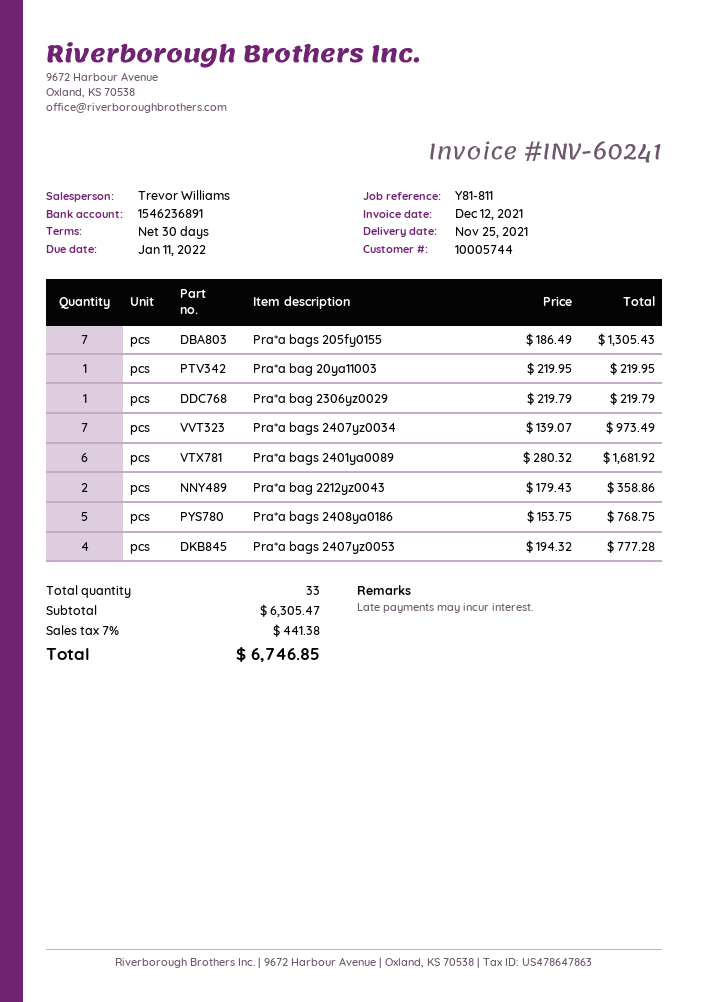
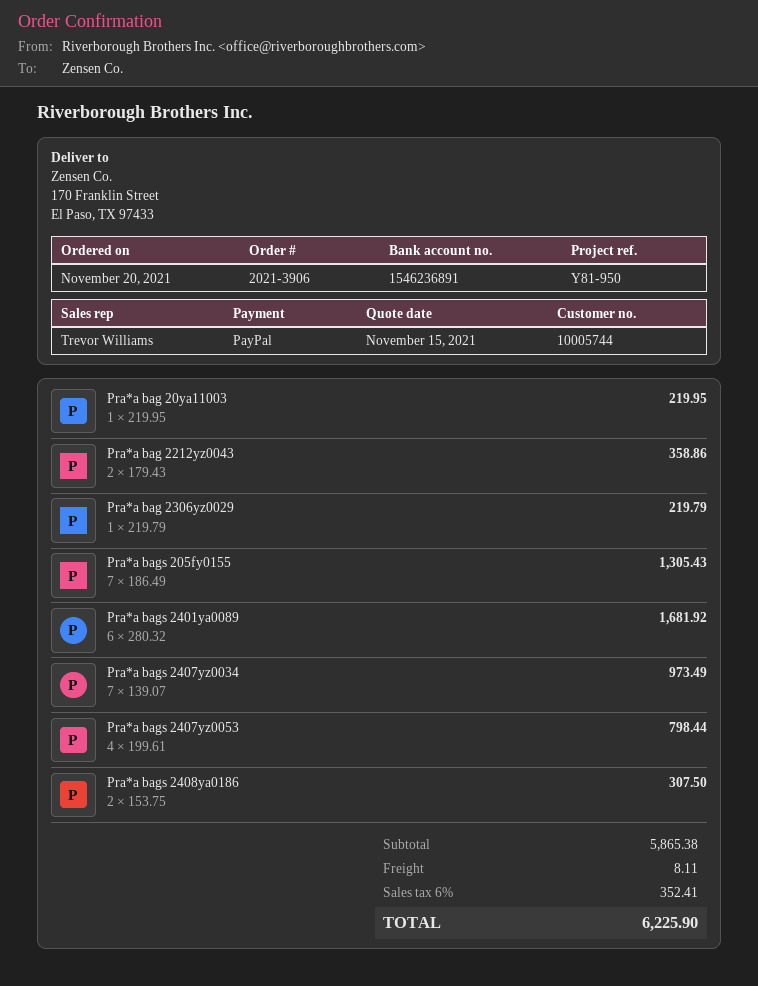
reference: Y81-811 -> Y81-950
Pra*a bags 2408ya0186: 5 x 153.75 = 768.75 -> 2 x 153.75 = 307.50
Pra*a bags 2407yz0053: 4 x 194.32 = 777.28 -> 4 x 199.61 = 798.44
subtotal: 6305.47 -> 5865.38
shipping: none -> 8.11
tax: 7% = 441.38 -> 6% = 352.41
total: 6746.85 -> 6225.90

